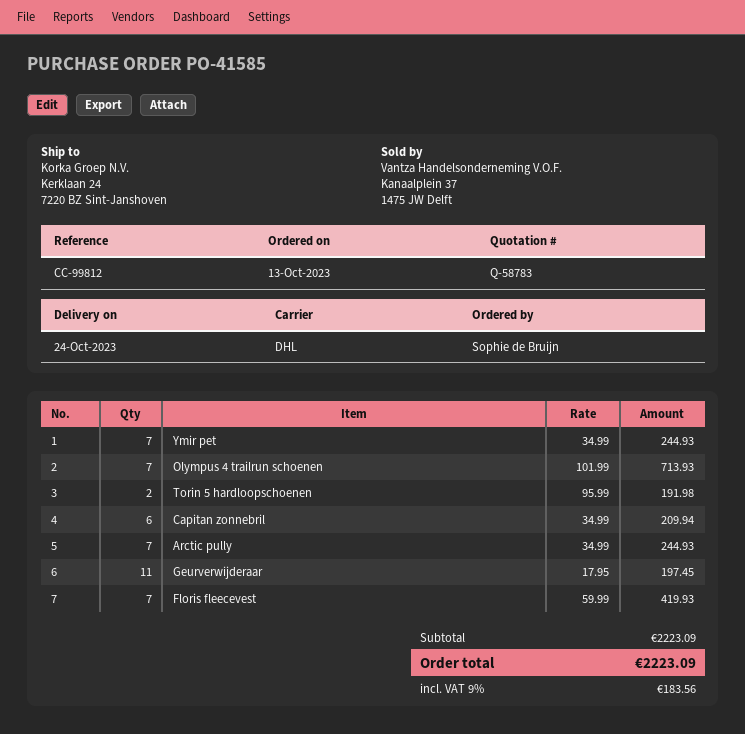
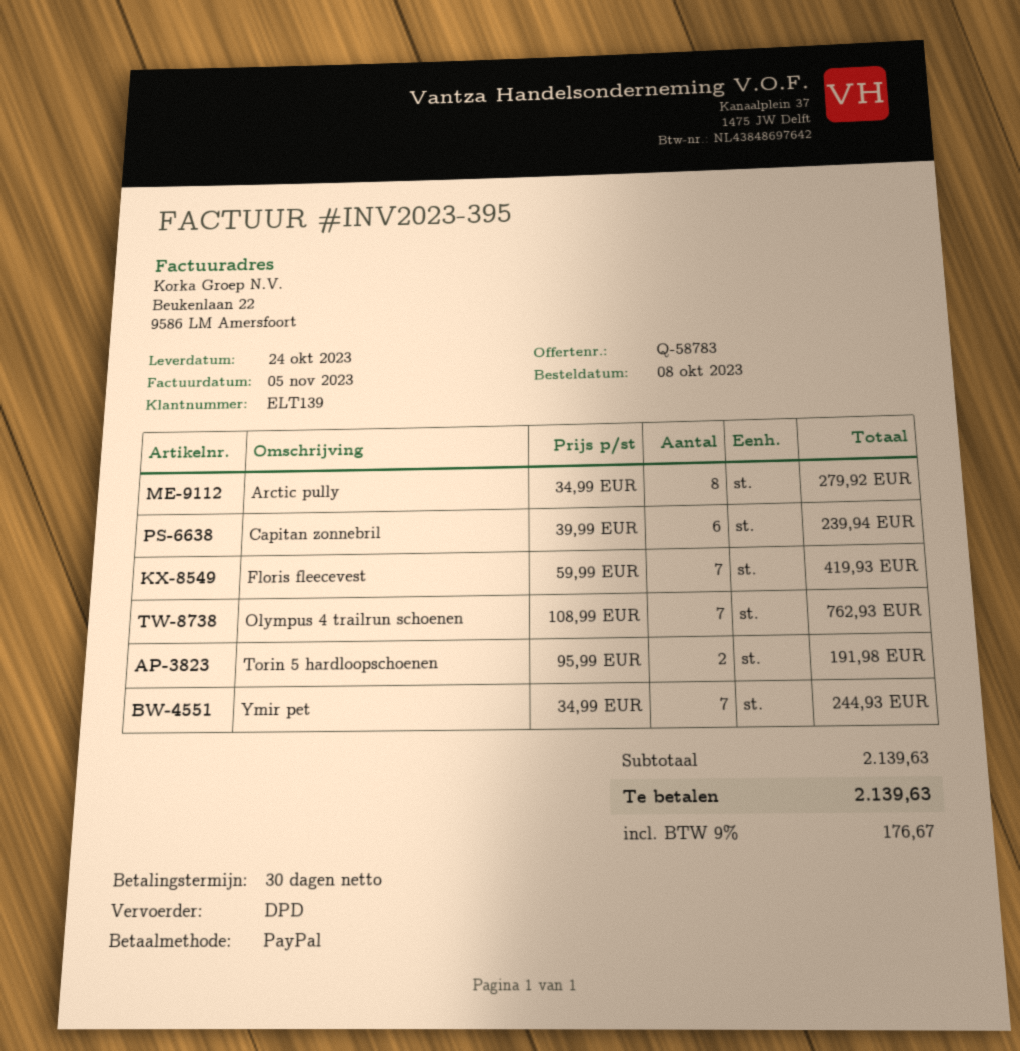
order date: 2023-10-13 -> 2023-10-08
shipping method: DHL -> DPD
Olympus 4 trailrun schoenen: 7 x 101.99 = 713.93 -> 7 x 108.99 = 762.93
Capitan zonnebril: 6 x 34.99 = 209.94 -> 6 x 39.99 = 239.94
Arctic pully: 7 x 34.99 = 244.93 -> 8 x 34.99 = 279.92
Geurverwijderaar: 11 x 17.95 = 197.45 -> none
subtotal: 2223.09 -> 2139.63
tax: 9% = 183.56 -> 9% = 176.67
total: 2223.09 -> 2139.63

